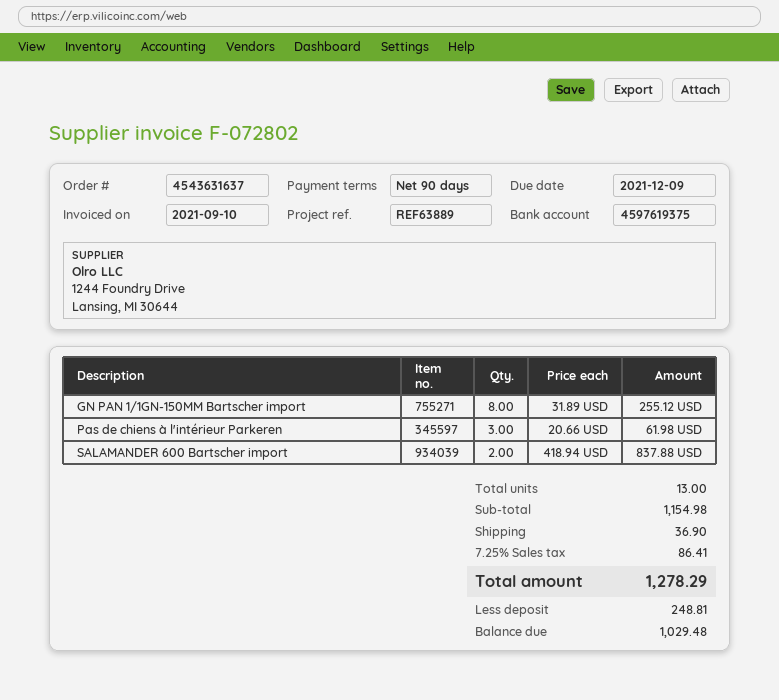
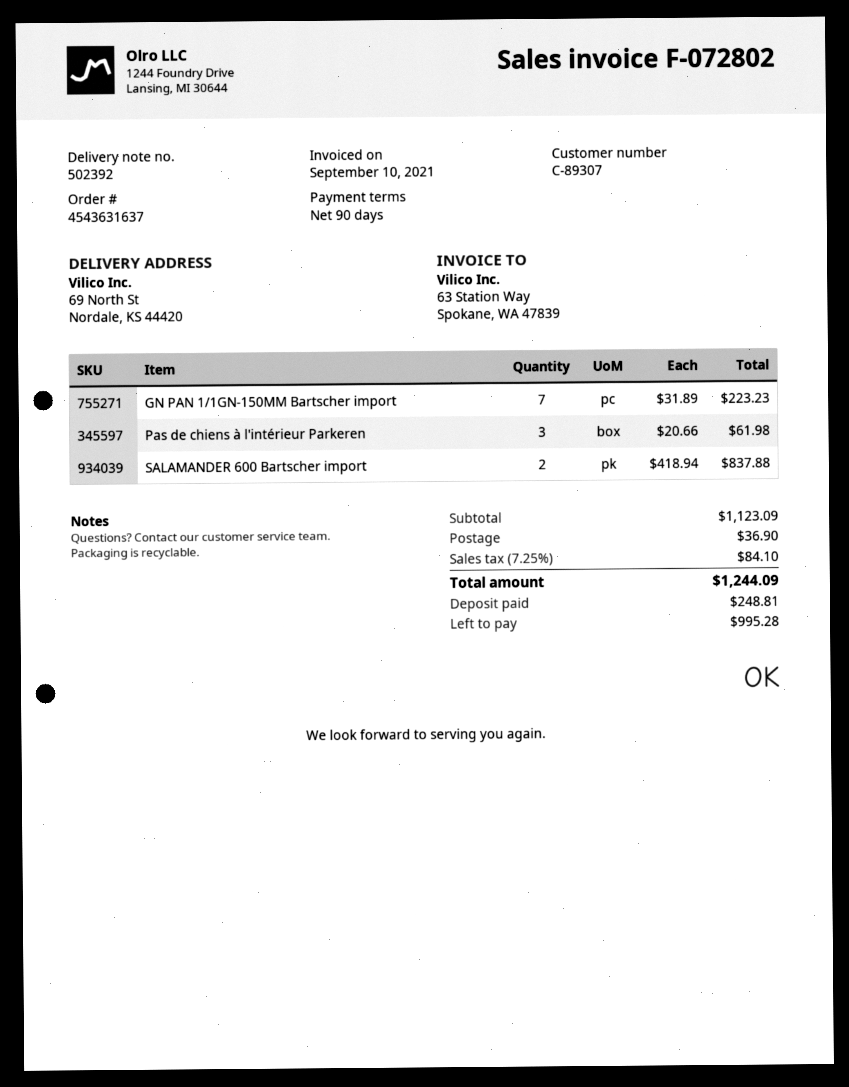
GN PAN 1/1GN-150MM Bartscher import: 8 x 31.89 = 255.12 -> 7 x 31.89 = 223.23
subtotal: 1154.98 -> 1123.09
tax: 7.25% = 86.41 -> 7.25% = 84.10
total: 1278.29 -> 1244.09
balance: 1029.48 -> 995.28

